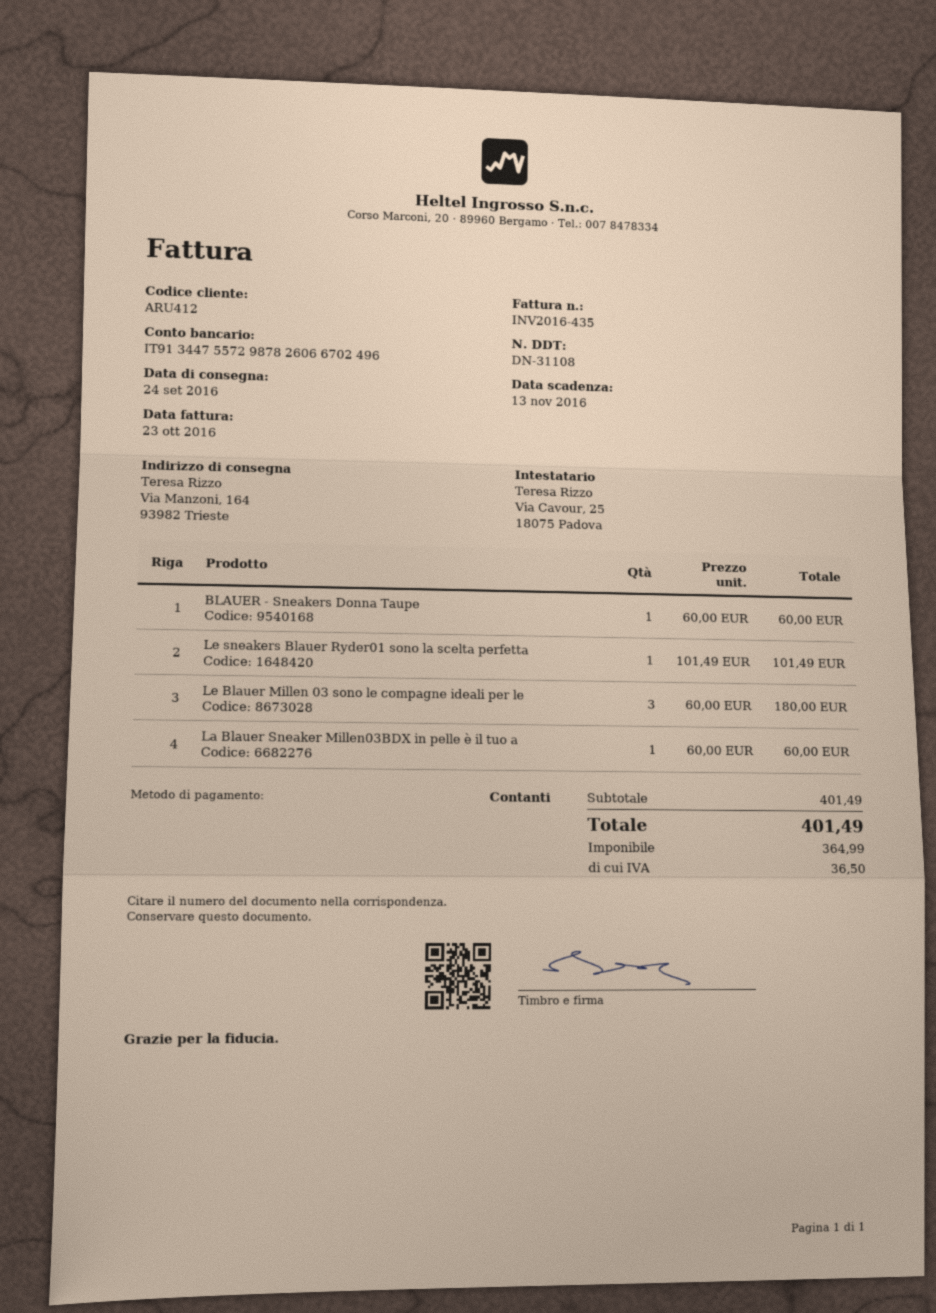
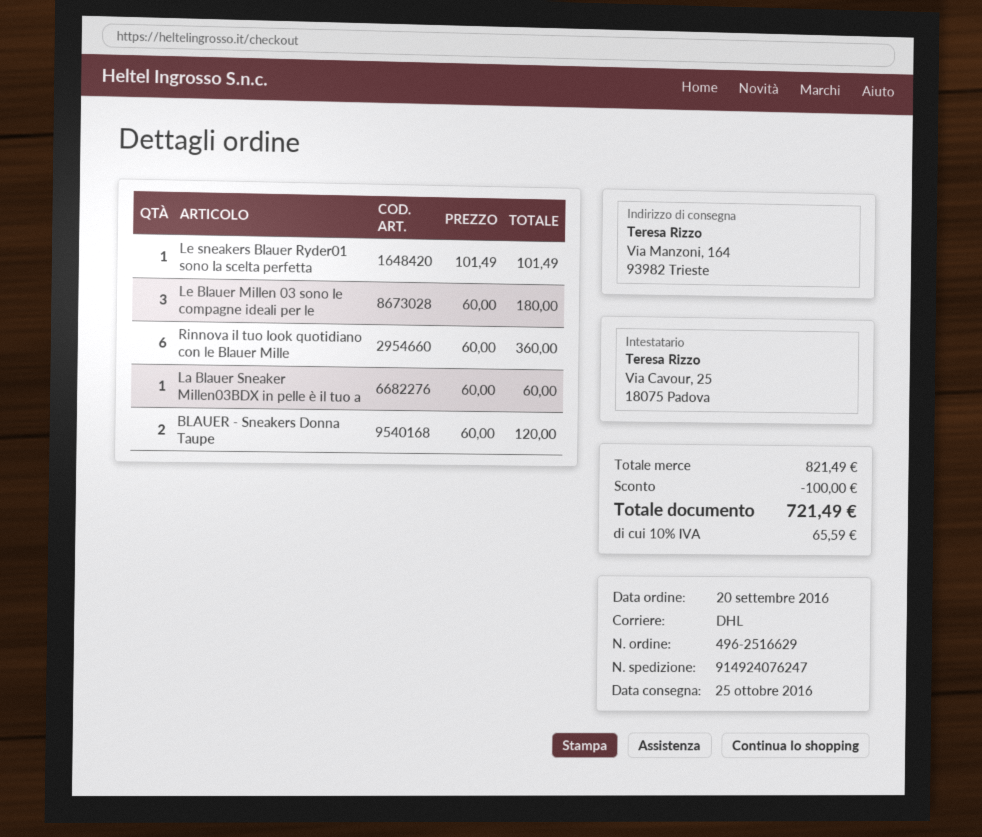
delivery date: 2016-09-24 -> 2016-10-25
BLAUER - Sneakers Donna Taupe: 1 x 60.00 = 60.00 -> 2 x 60.00 = 120.00
Rinnova il tuo look quotidiano con le Blauer Mille: none -> 6 x 60.00 = 360.00
subtotal: 401.49 -> 821.49
discount: none -> 100.00
tax: 36.50 -> 65.59
total: 401.49 -> 721.49

